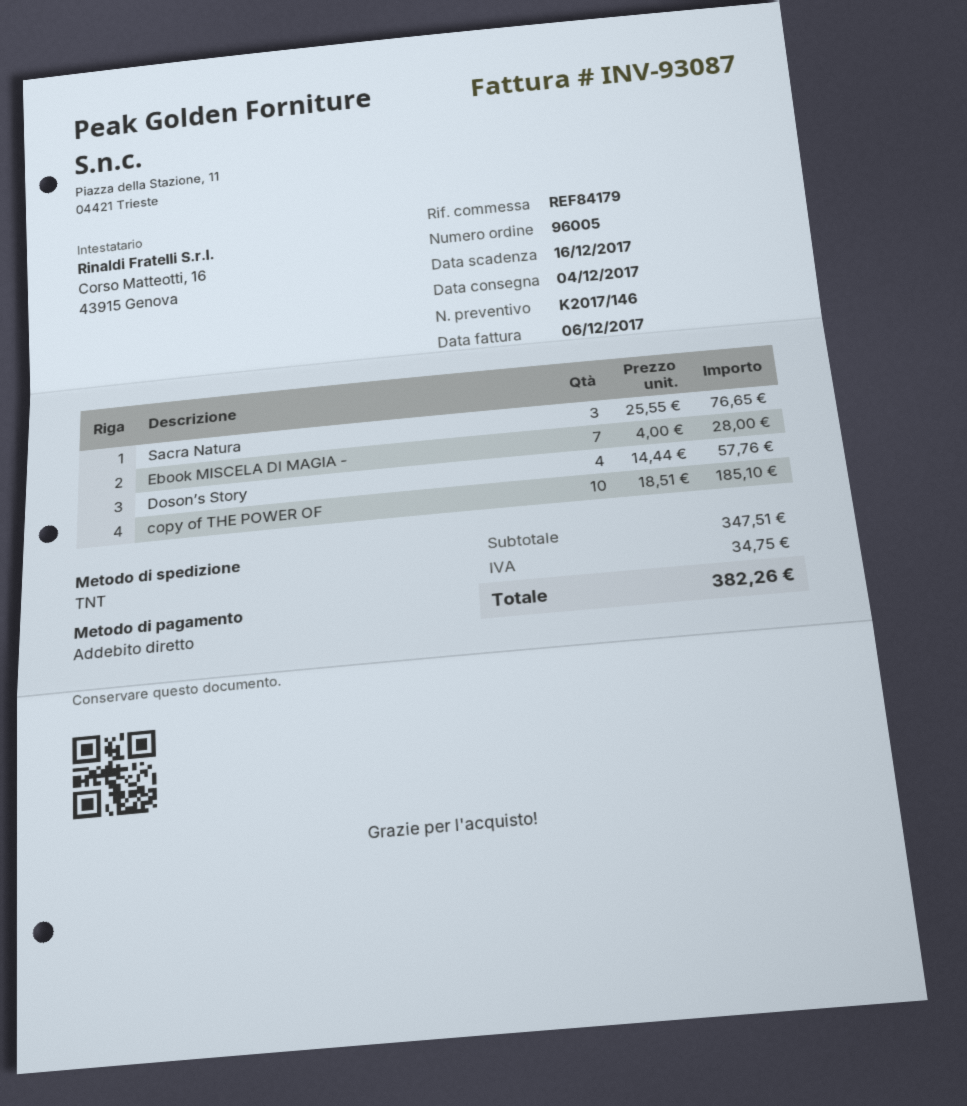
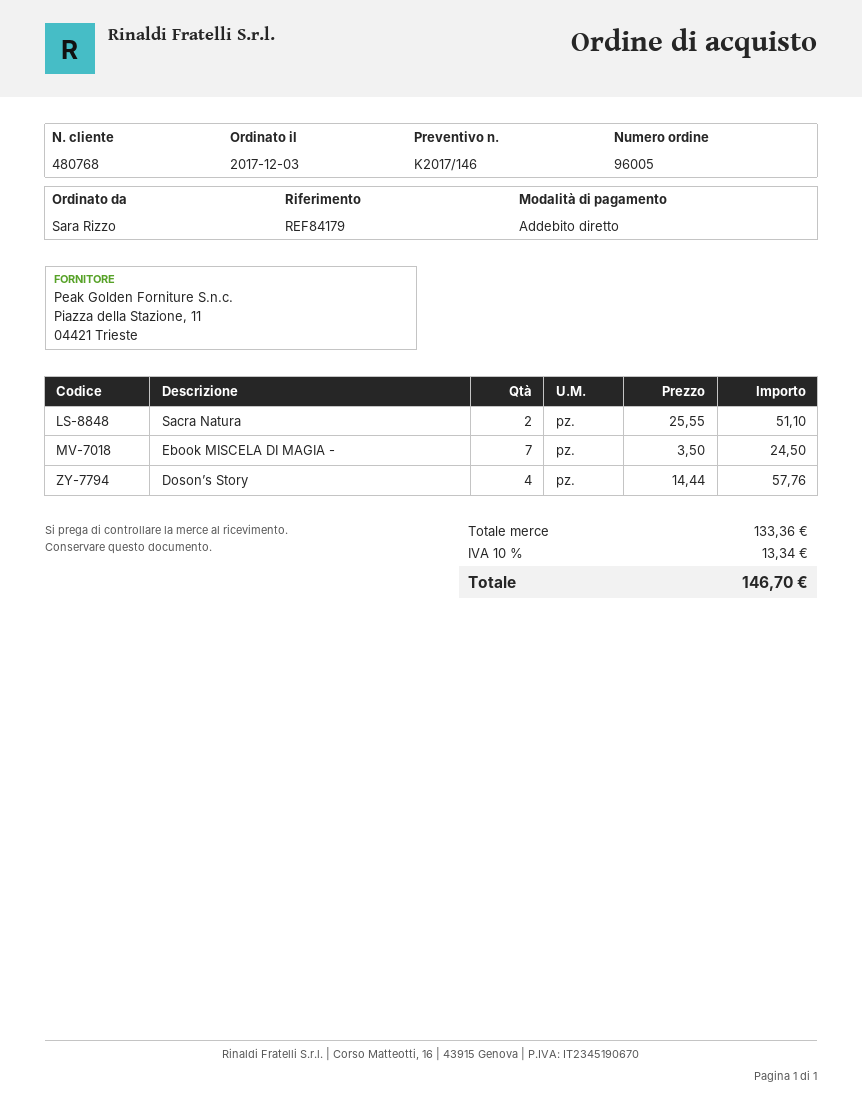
Sacra Natura: 3 x 25.55 = 76.65 -> 2 x 25.55 = 51.10
Ebook MISCELA DI MAGIA -: 7 x 4.00 = 28.00 -> 7 x 3.50 = 24.50
copy of THE POWER OF: 10 x 18.51 = 185.10 -> none
subtotal: 347.51 -> 133.36
tax: 34.75 -> 13.34
total: 382.26 -> 146.70

